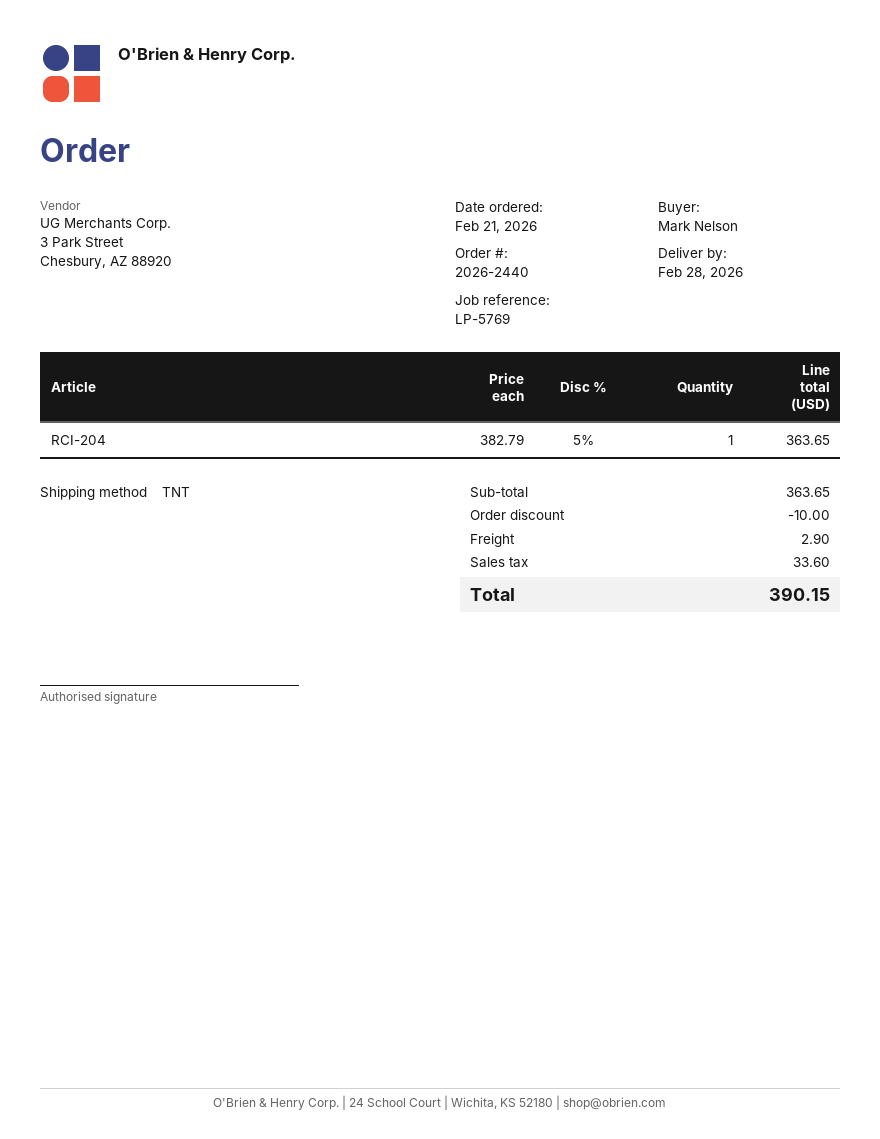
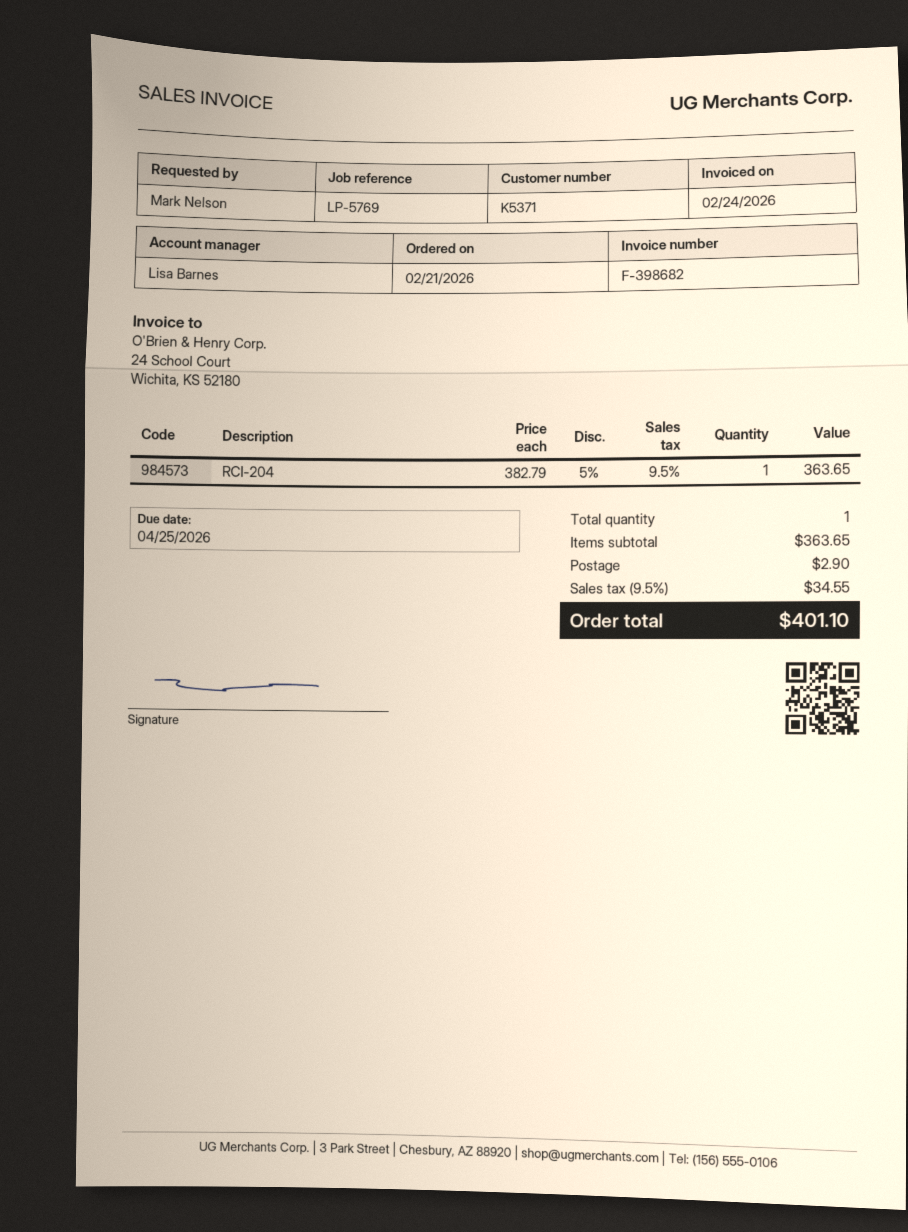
discount: 10.00 -> none
tax: 33.60 -> 34.55
total: 390.15 -> 401.10

